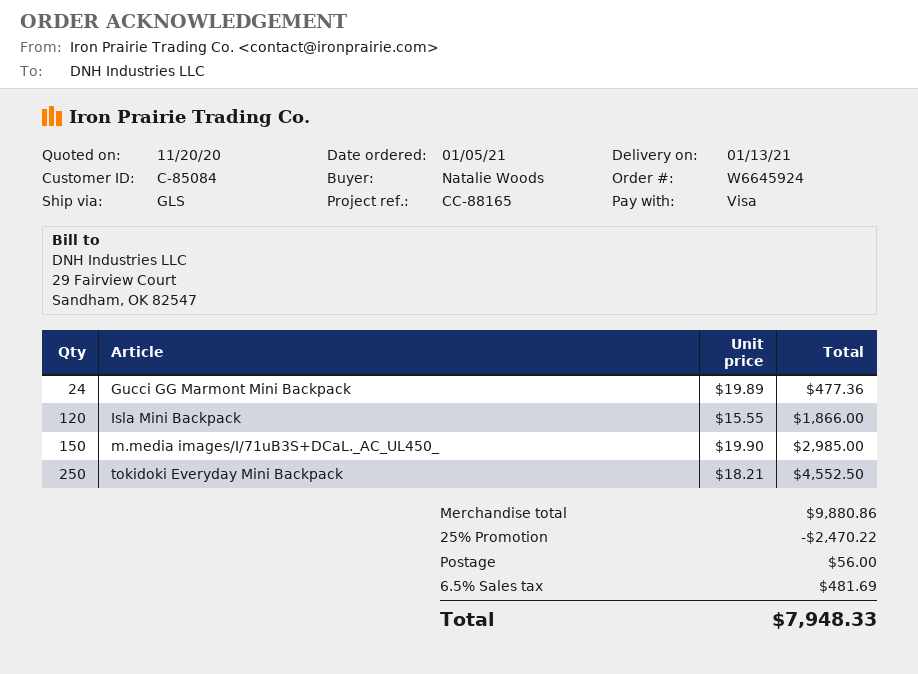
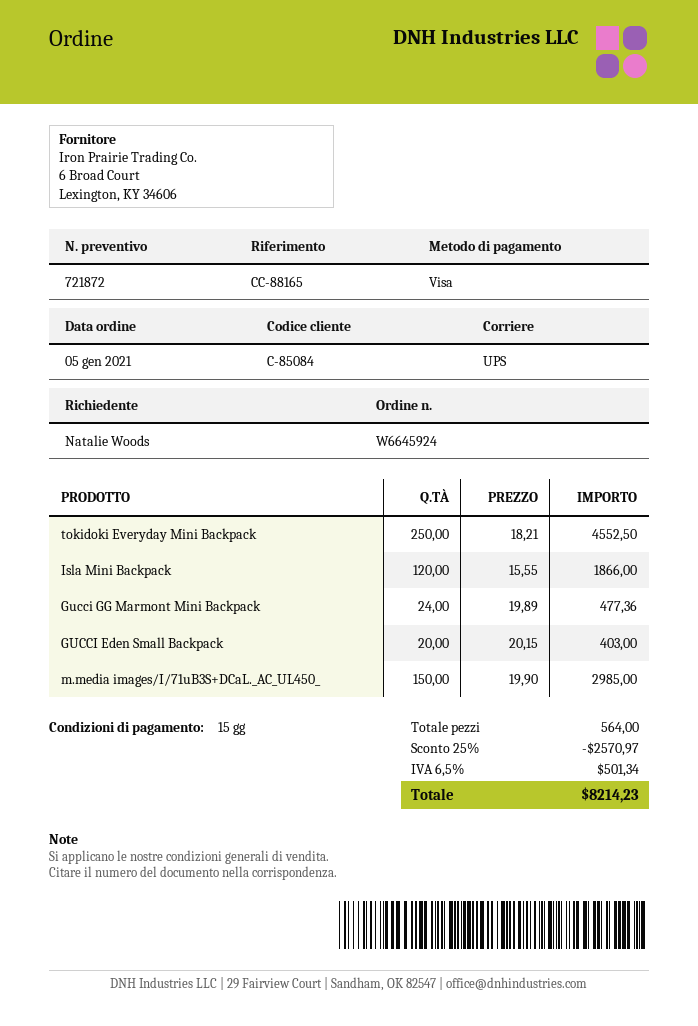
shipping method: GLS -> UPS
GUCCI Eden Small Backpack: none -> 20 x 20.15 = 403.00
discount: 25% = 2470.22 -> 25% = 2570.97
shipping: 56.00 -> none
tax: 6.5% = 481.69 -> 6.5% = 501.34
total: 7948.33 -> 8214.23

